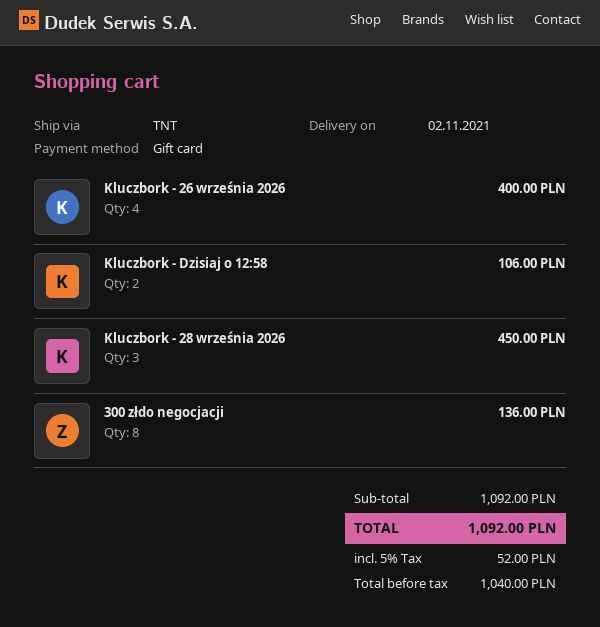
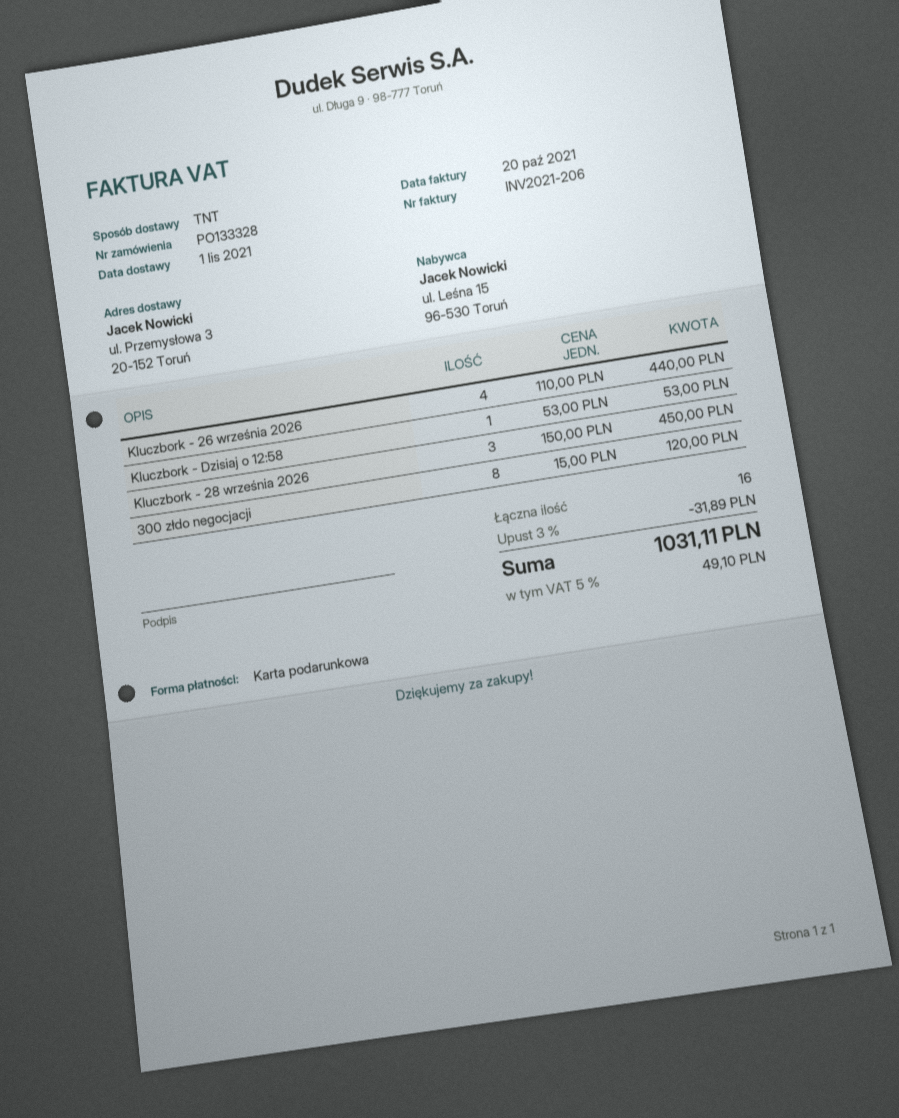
delivery date: 2021-11-02 -> 2021-11-01
Kluczbork - 26 września 2026: 4 for 400.00 -> 4 for 440.00
Kluczbork - Dzisiaj o 12:58: 2 for 106.00 -> 1 for 53.00
300 złdo negocjacji: 8 for 136.00 -> 8 for 120.00
discount: none -> 3% = 31.89
tax: 5% = 52.00 -> 5% = 49.10
total: 1092.00 -> 1031.11

